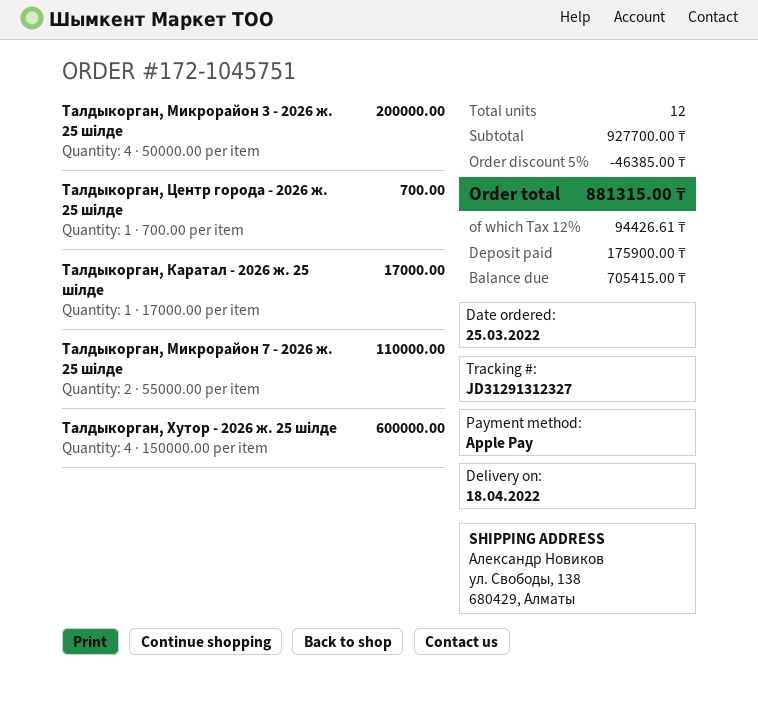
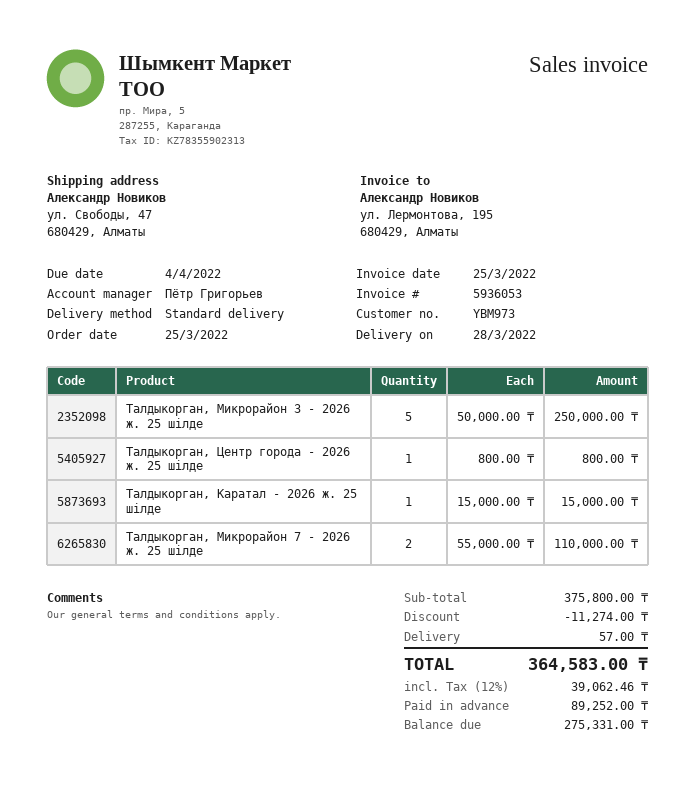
delivery date: 2022-04-18 -> 2022-03-28
ship to: ул. Свободы, 138, 680429, Алматы -> ул. Свободы, 47, 680429, Алматы
Талдыкорган, Микрорайон 3 - 2026 ж. 25 шілде: 4 x 50000.00 = 200000.00 -> 5 x 50000.00 = 250000.00
Талдыкорган, Центр города - 2026 ж. 25 шілде: 1 x 700.00 = 700.00 -> 1 x 800.00 = 800.00
Талдыкорган, Каратал - 2026 ж. 25 шілде: 1 x 17000.00 = 17000.00 -> 1 x 15000.00 = 15000.00
Талдыкорган, Хутор - 2026 ж. 25 шілде: 4 x 150000.00 = 600000.00 -> none
subtotal: 927700.00 -> 375800.00
discount: 46385.00 -> 11274.00
shipping: none -> 57.00
tax: 12% = 94426.61 -> 12% = 39062.46
total: 881315.00 -> 364583.00
deposit: 175900.00 -> 89252.00
balance: 705415.00 -> 275331.00

